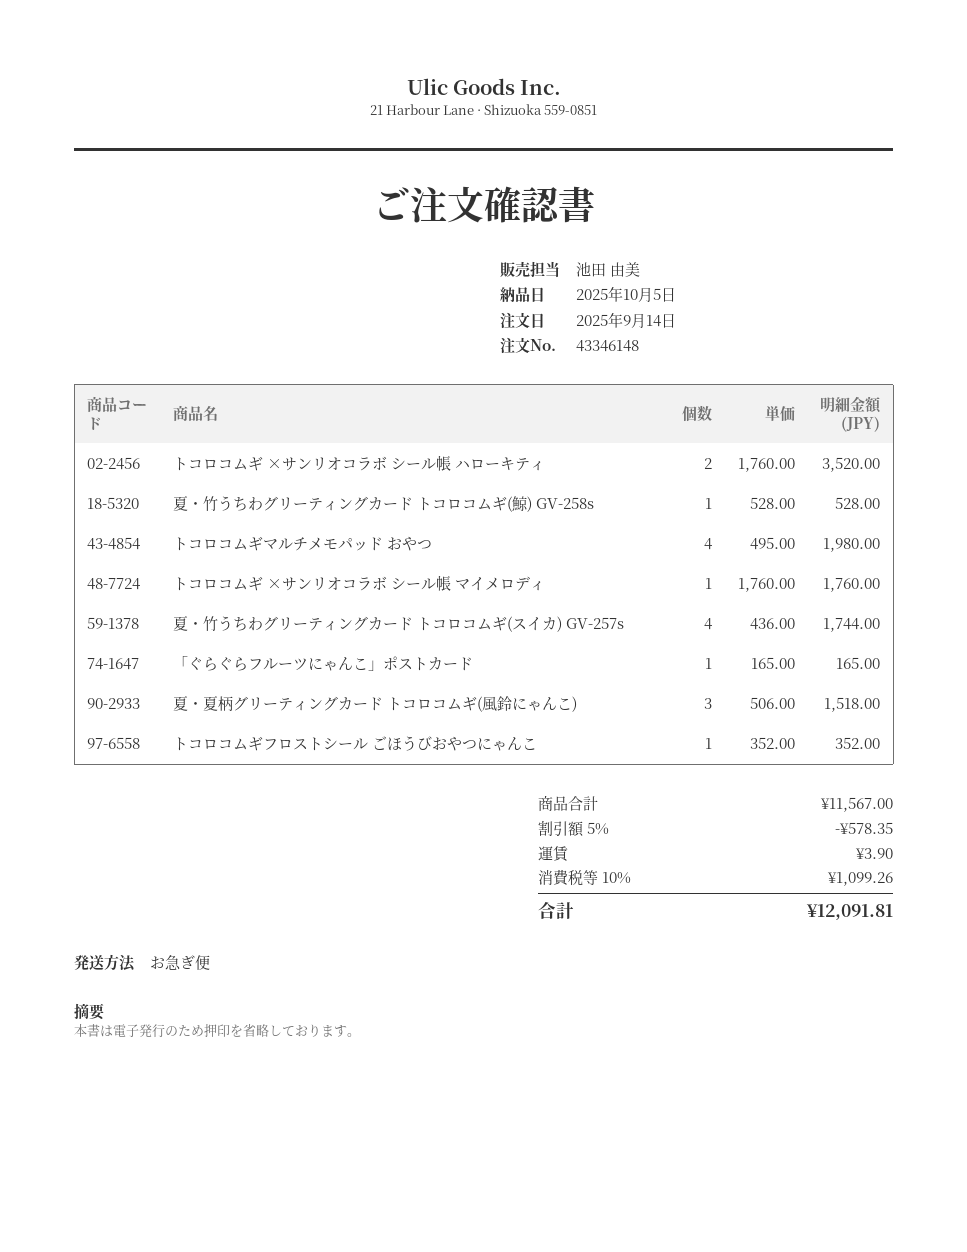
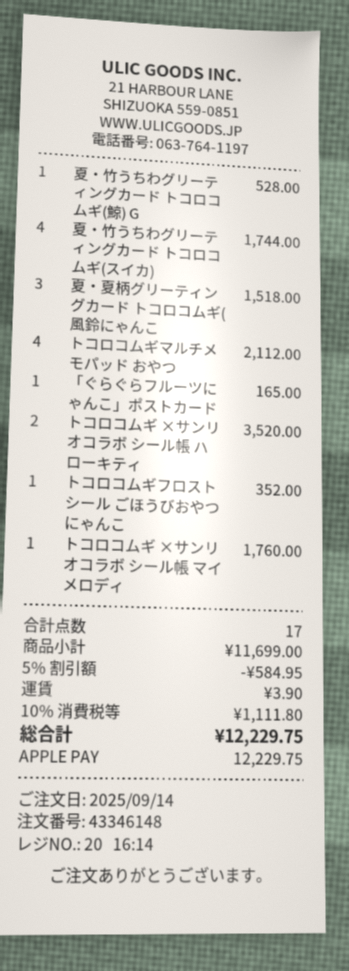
トコロコムギマルチメモパッド おやつ: 4 for 1980.00 -> 4 for 2112.00
subtotal: 11567.00 -> 11699.00
discount: 5% = 578.35 -> 5% = 584.95
tax: 10% = 1099.26 -> 10% = 1111.80
total: 12091.81 -> 12229.75

